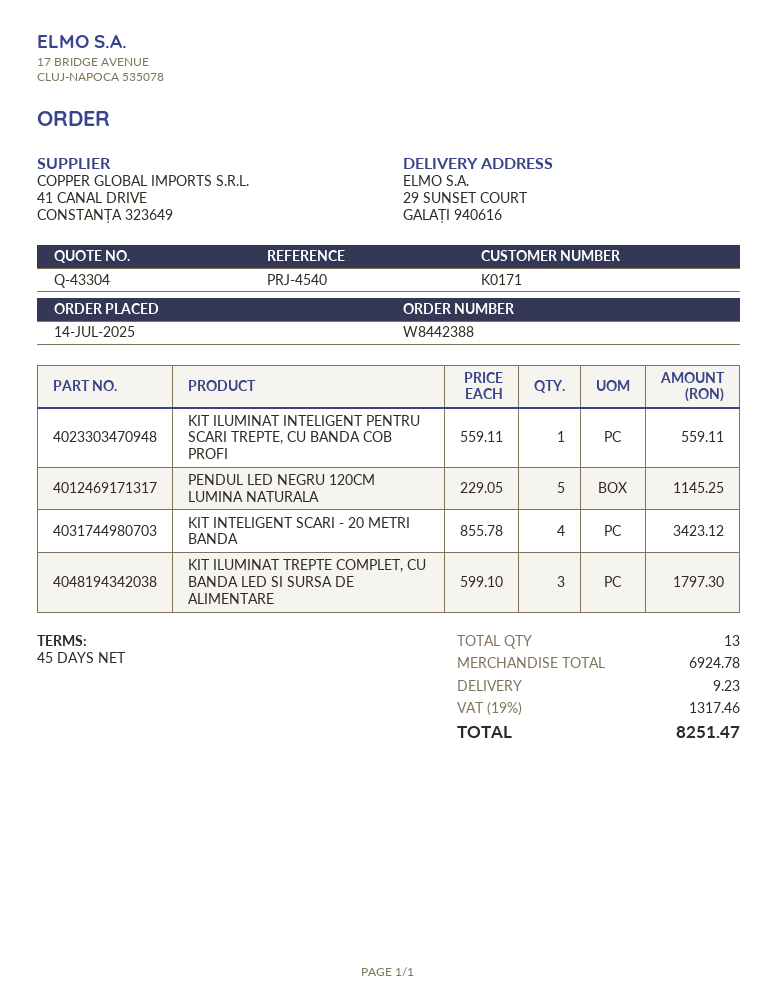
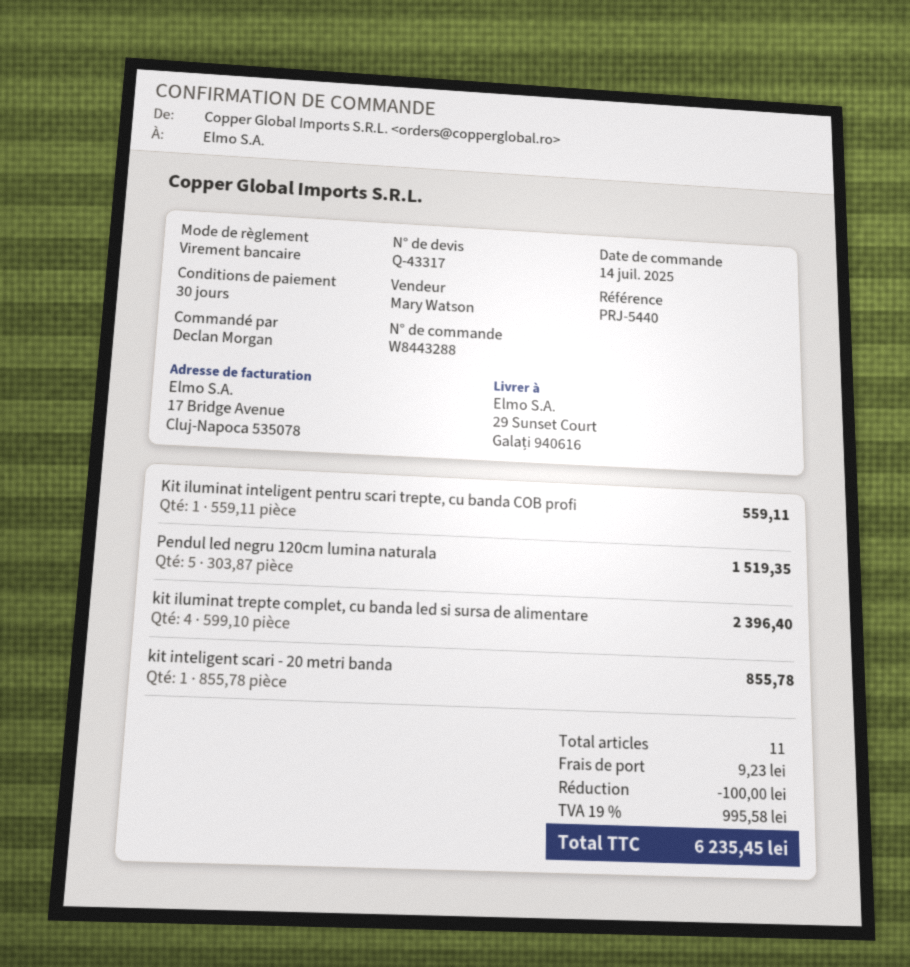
quote number: Q-43304 -> Q-43317
order number: W8442388 -> W8443288
payment terms: 45 days -> 30 days
reference: PRJ-4540 -> PRJ-5440
PENDUL LED NEGRU 120CM LUMINA NATURALA: 5 x 229.05 = 1145.25 -> 5 x 303.87 = 1519.35
KIT INTELIGENT SCARI - 20 METRI BANDA: 4 x 855.78 = 3423.12 -> 1 x 855.78 = 855.78
KIT ILUMINAT TREPTE COMPLET, CU BANDA LED SI SURSA DE ALIMENTARE: 3 x 599.10 = 1797.30 -> 4 x 599.10 = 2396.40
total quantity: 13 -> 11
discount: none -> 100.00
tax: 19% = 1317.46 -> 19% = 995.58
total: 8251.47 -> 6235.45

